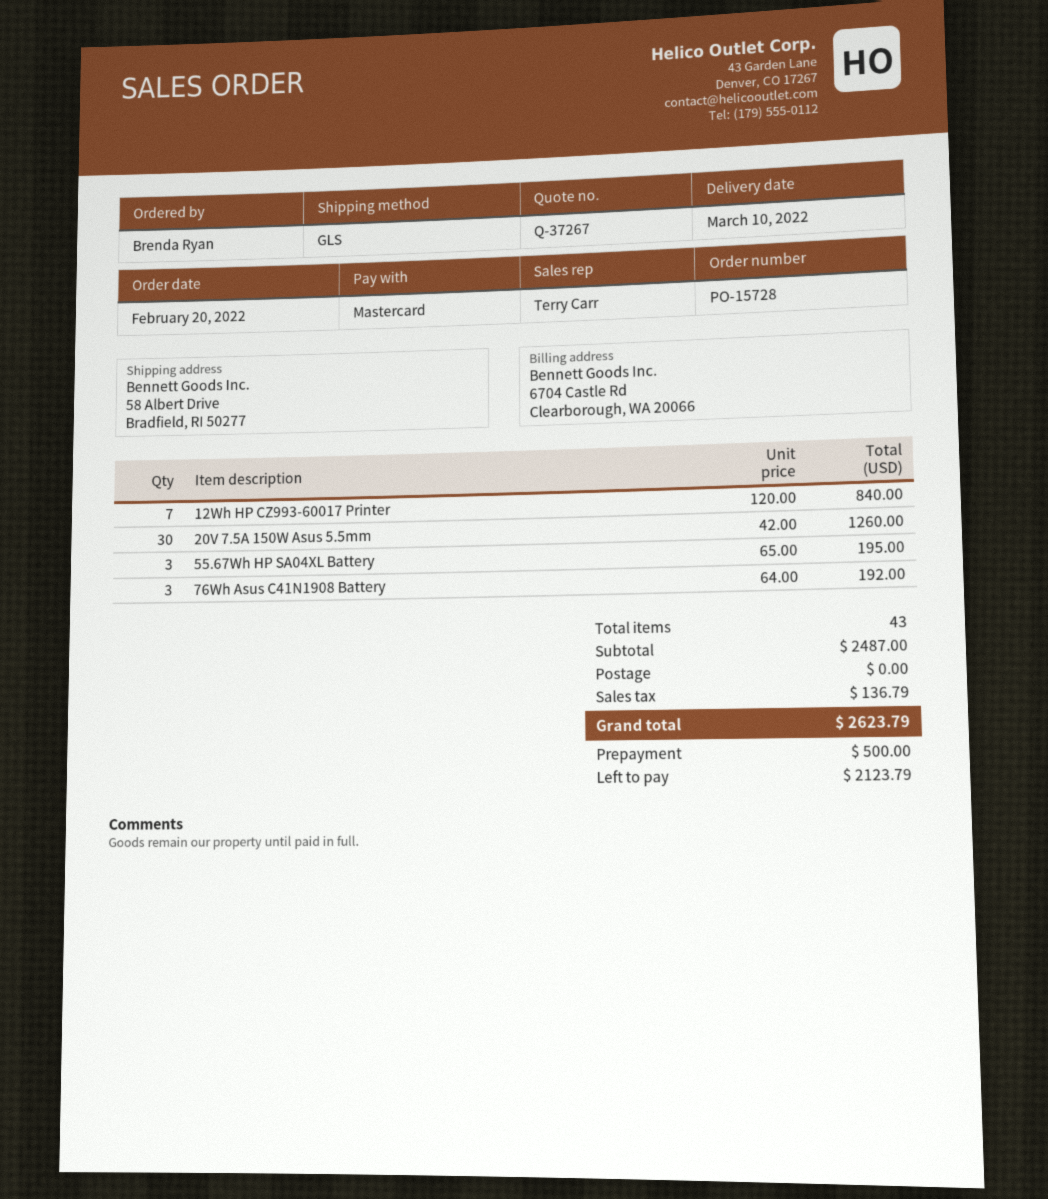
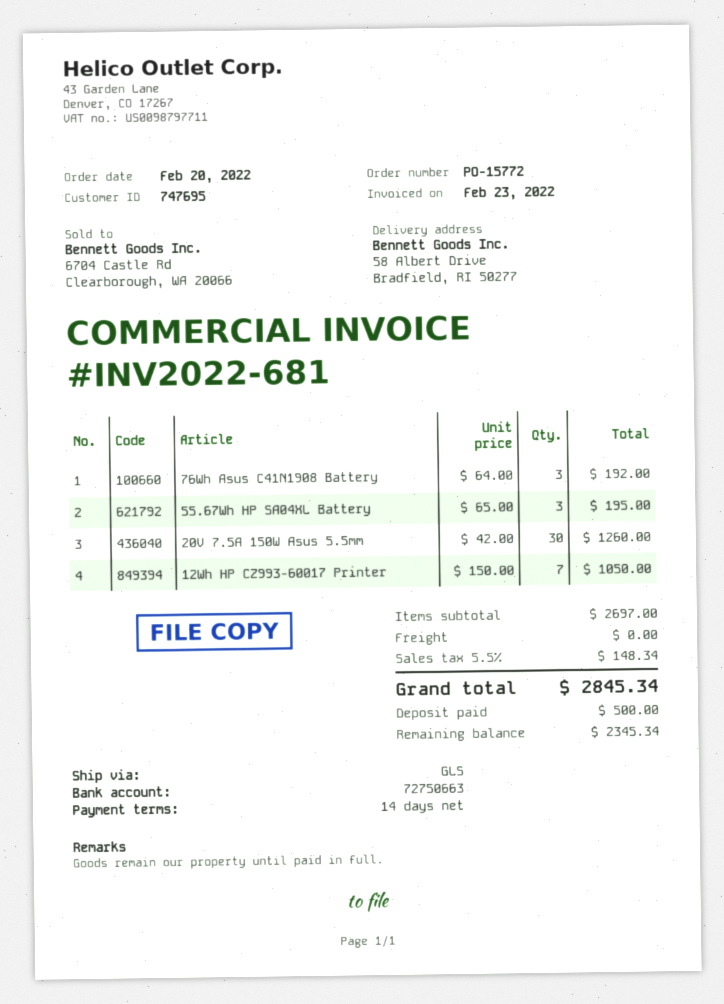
order number: PO-15728 -> PO-15772
12Wh HP CZ993-60017 Printer: 7 x 120.00 = 840.00 -> 7 x 150.00 = 1050.00
subtotal: 2487.00 -> 2697.00
tax: 136.79 -> 148.34
total: 2623.79 -> 2845.34
balance: 2123.79 -> 2345.34

